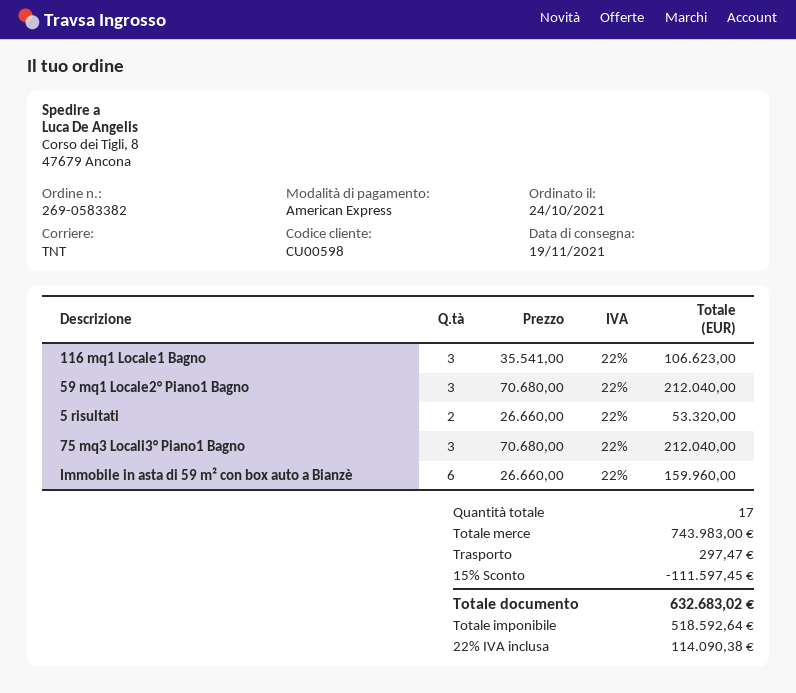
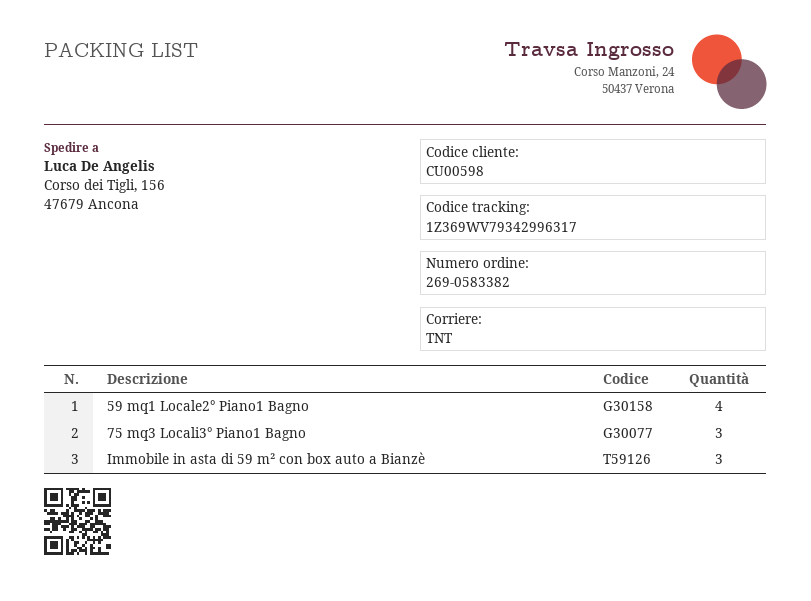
ship to: Corso dei Tigli, 8, 47679 Ancona -> Corso dei Tigli, 156, 47679 Ancona
116 mq1 Locale1 Bagno: 3 -> none
59 mq1 Locale2° Piano1 Bagno: 3 -> 4
5 risultati: 2 -> none
Immobile in asta di 59 m² con box auto a Bianzè: 6 -> 3

